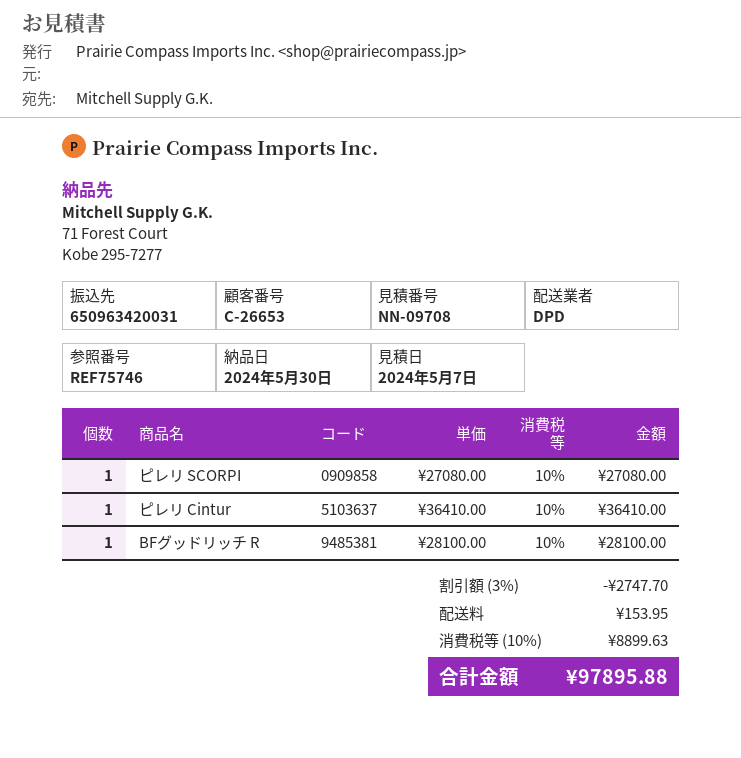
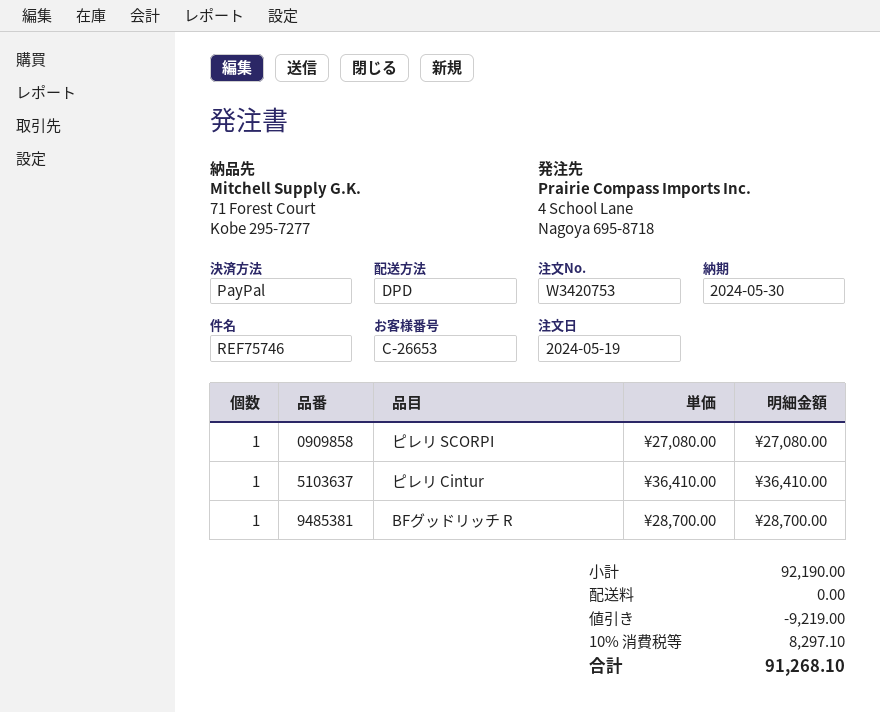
BFグッドリッチ R: 1 x 28100.00 = 28100.00 -> 1 x 28700.00 = 28700.00
discount: 2747.70 -> 9219.00
shipping: 153.95 -> 0.00
tax: 10% = 8899.63 -> 10% = 8297.10
total: 97895.88 -> 91268.10

